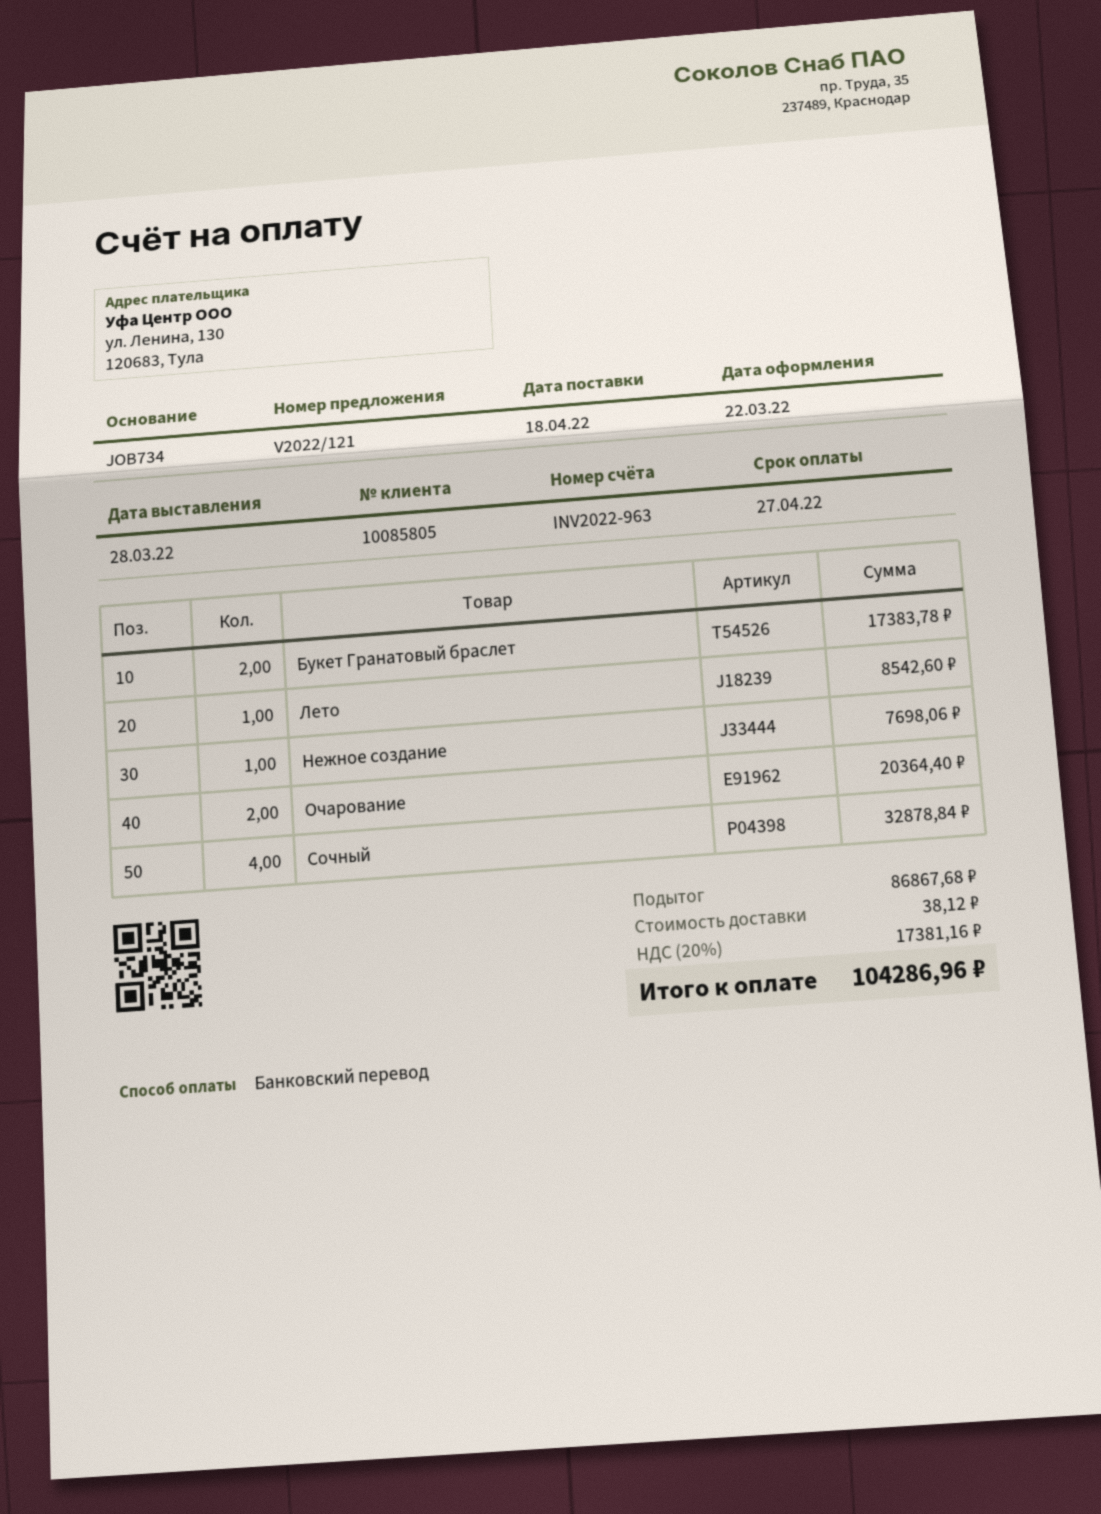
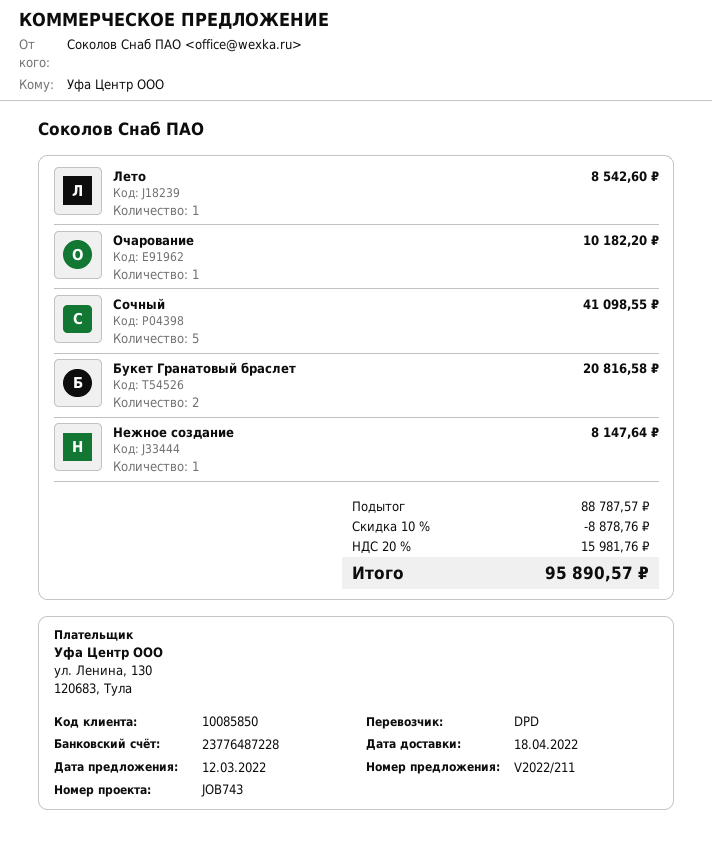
quote number: V2022/121 -> V2022/211
customer number: 10085805 -> 10085850
reference: JOB734 -> JOB743
Букет Гранатовый браслет: 2 for 17383.78 -> 2 for 20816.58
Нежное создание: 1 for 7698.06 -> 1 for 8147.64
Очарование: 2 for 20364.40 -> 1 for 10182.20
Сочный: 4 for 32878.84 -> 5 for 41098.55
subtotal: 86867.68 -> 88787.57
discount: none -> 10% = 8878.76
shipping: 38.12 -> none
tax: 20% = 17381.16 -> 20% = 15981.76
total: 104286.96 -> 95890.57

